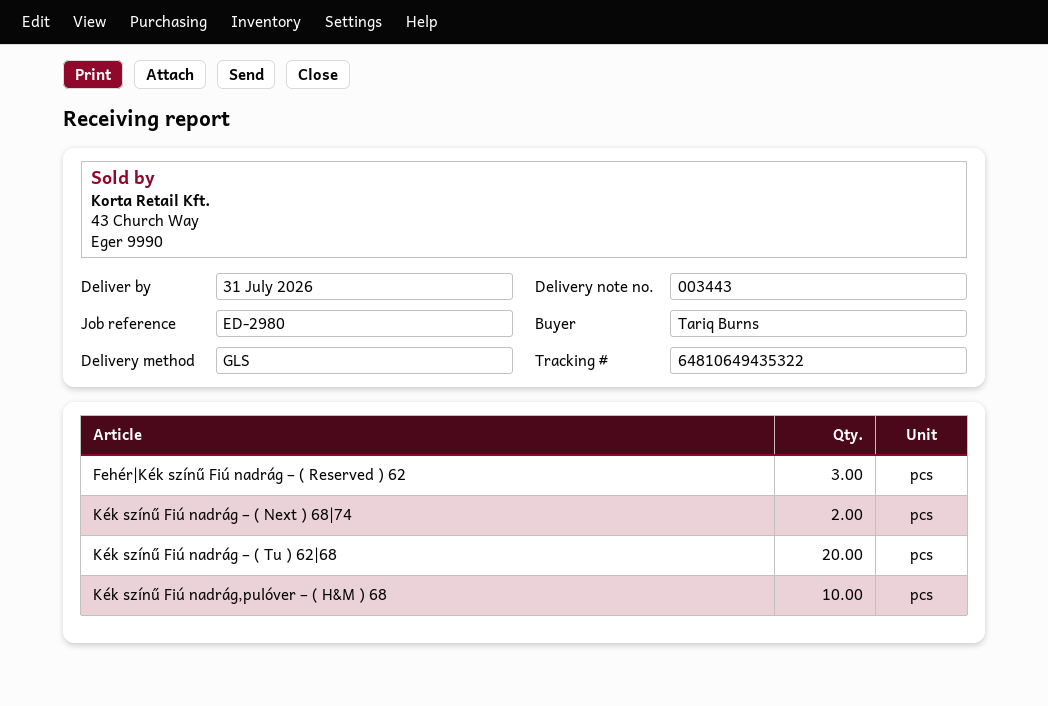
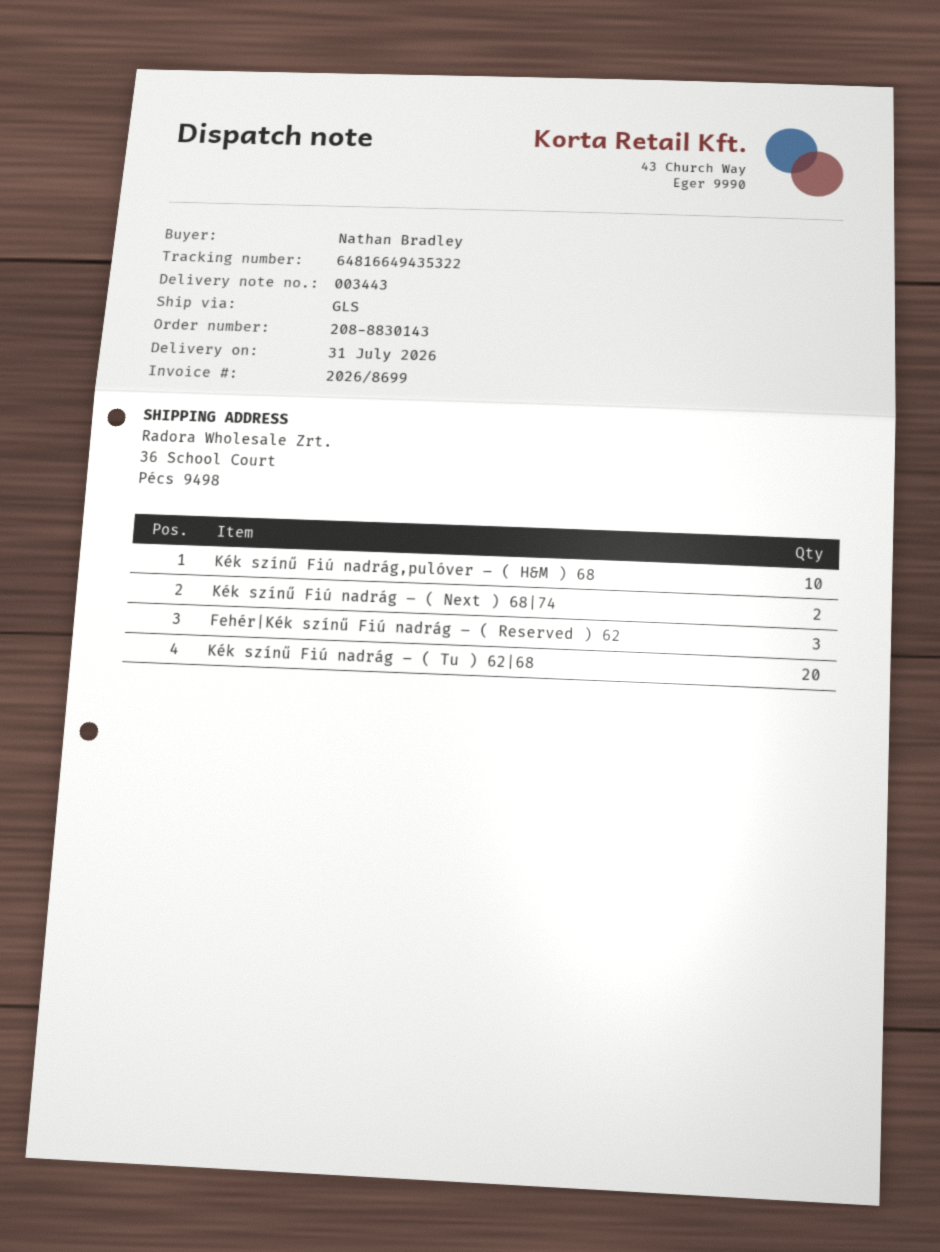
ordered by: Tariq Burns -> Nathan Bradley
tracking number: 64810649435322 -> 64816649435322

